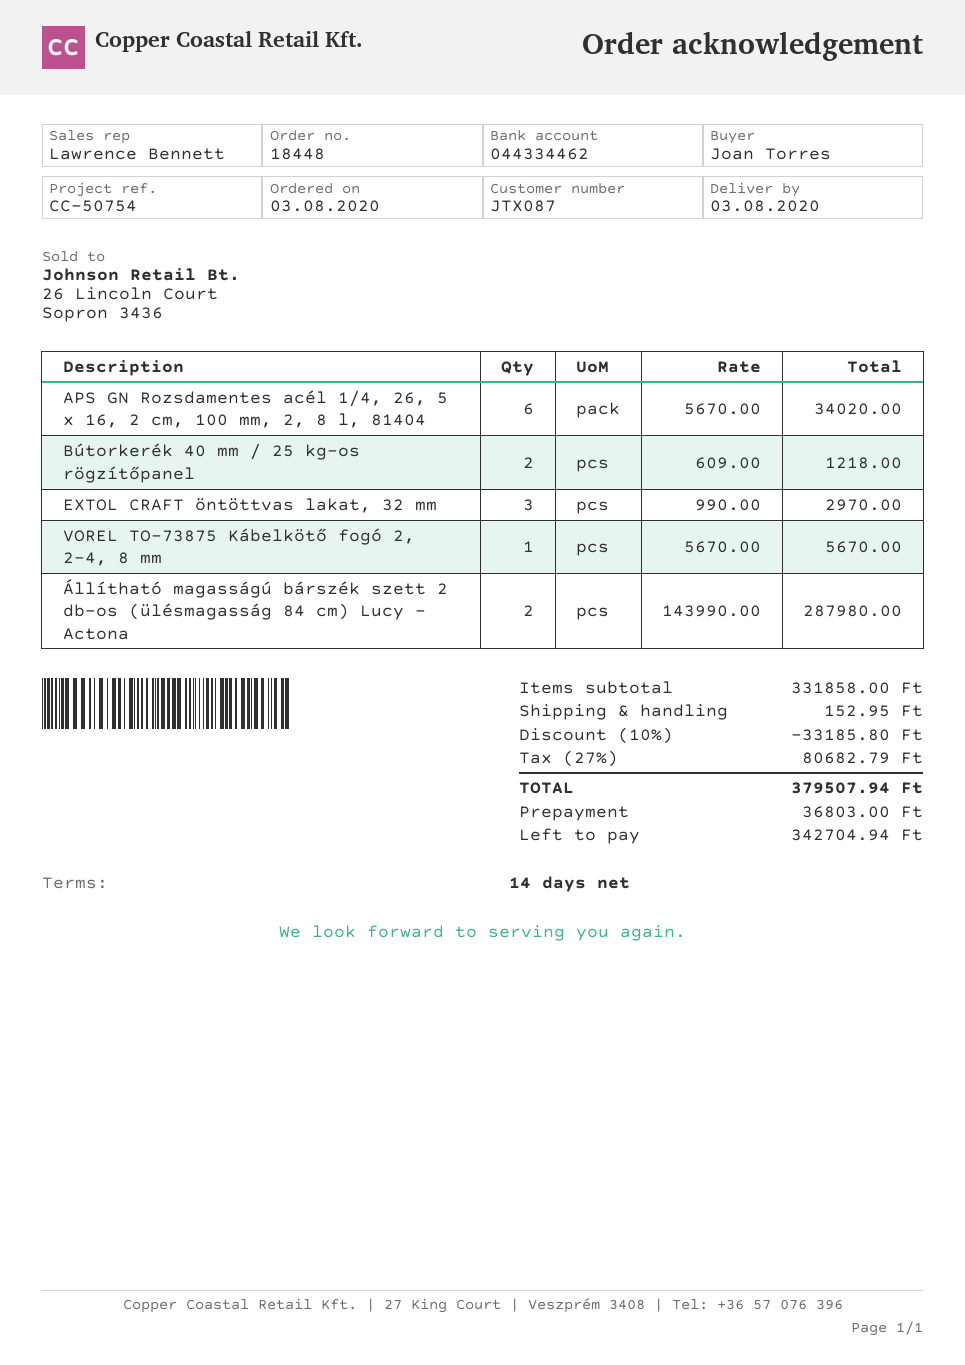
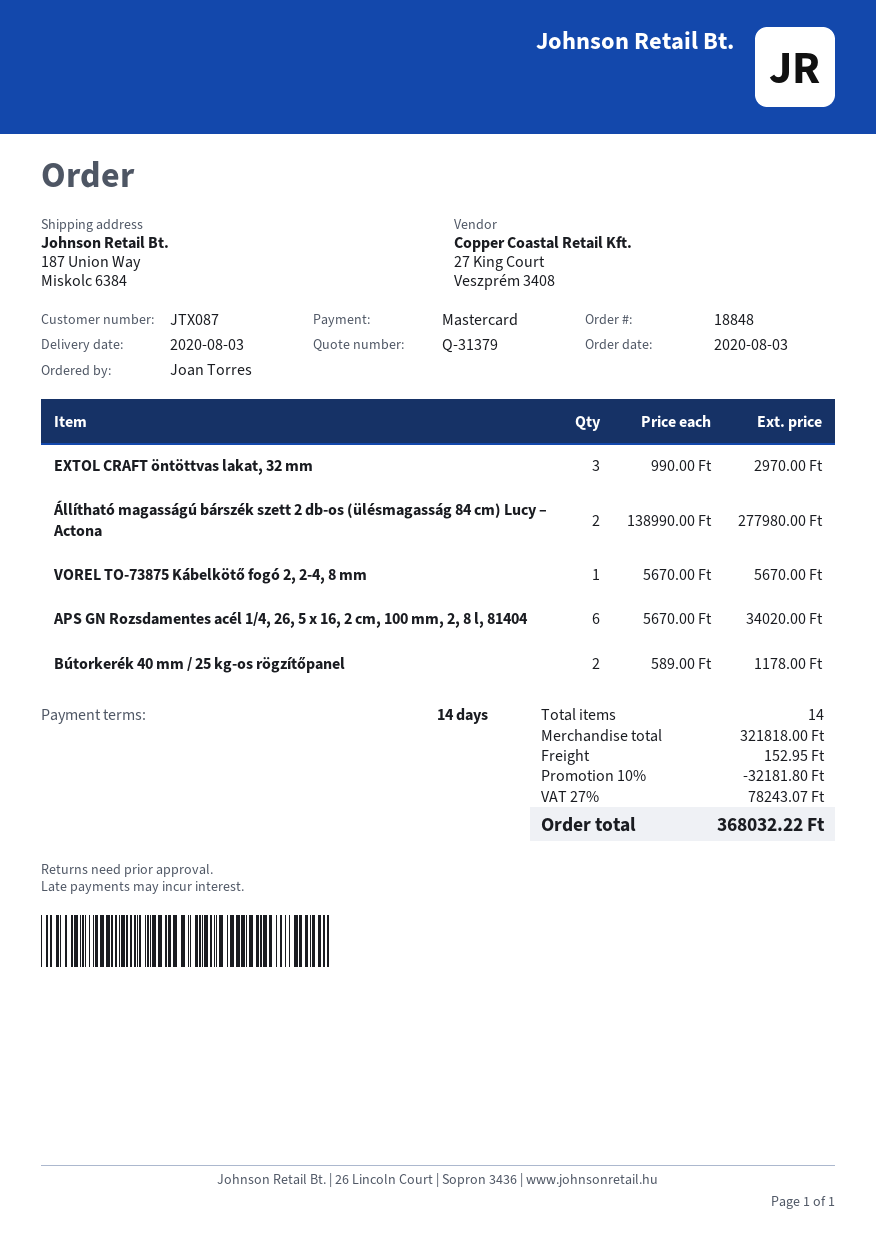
order number: 18448 -> 18848
Bútorkerék 40 mm / 25 kg-os rögzítőpanel: 2 x 609.00 = 1218.00 -> 2 x 589.00 = 1178.00
Állítható magasságú bárszék szett 2 db-os (ülésmagasság 84 cm) Lucy – Actona: 2 x 143990.00 = 287980.00 -> 2 x 138990.00 = 277980.00
subtotal: 331858.00 -> 321818.00
discount: 10% = 33185.80 -> 10% = 32181.80
tax: 27% = 80682.79 -> 27% = 78243.07
total: 379507.94 -> 368032.22

